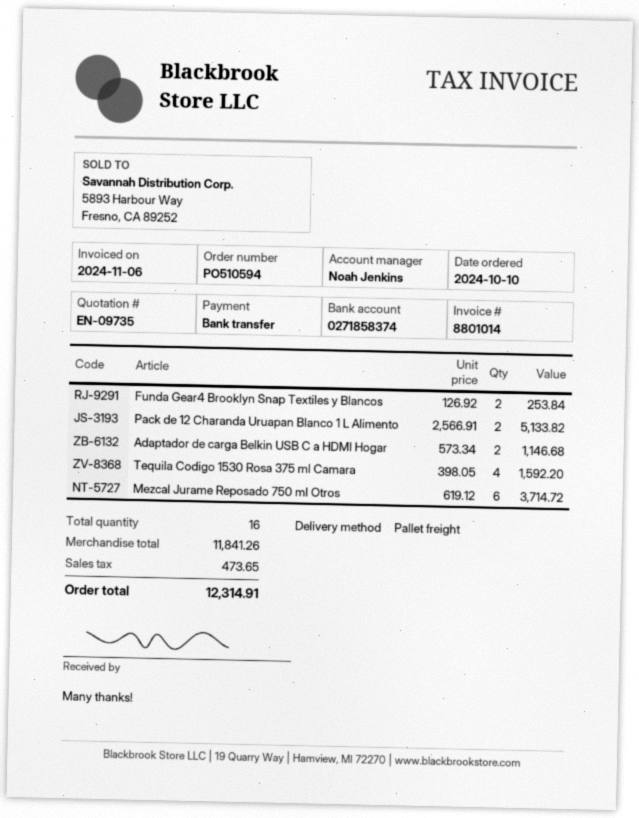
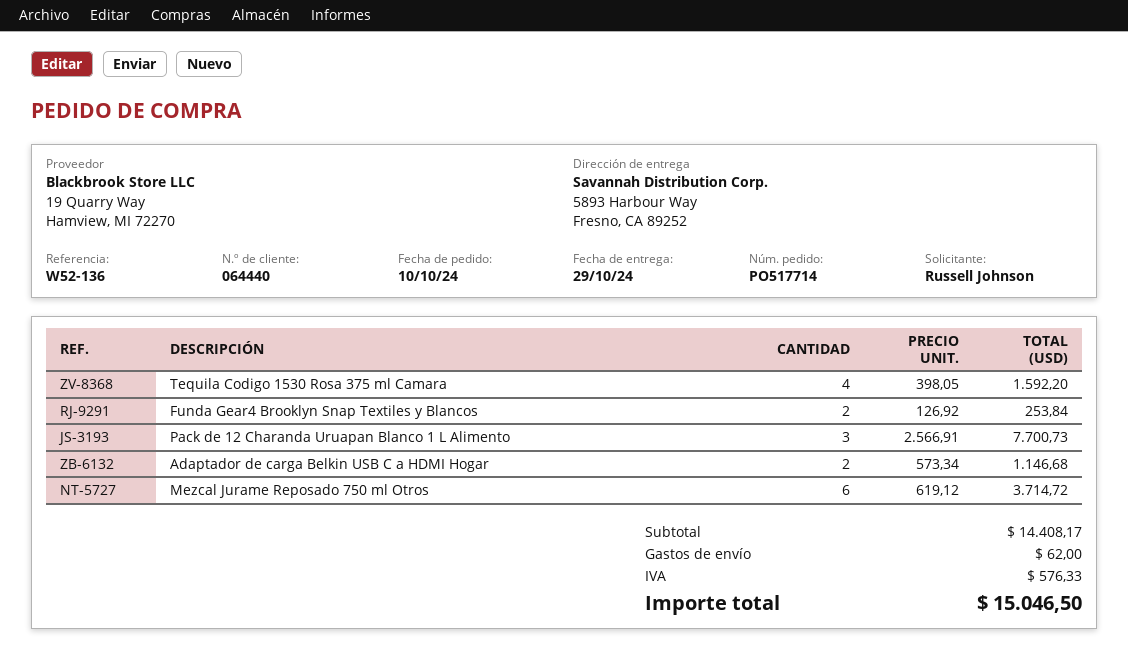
order number: PO510594 -> PO517714
Pack de 12 Charanda Uruapan Blanco 1 L Alimento: 2 x 2566.91 = 5133.82 -> 3 x 2566.91 = 7700.73
subtotal: 11841.26 -> 14408.17
shipping: none -> 62.00
tax: 473.65 -> 576.33
total: 12314.91 -> 15046.50

